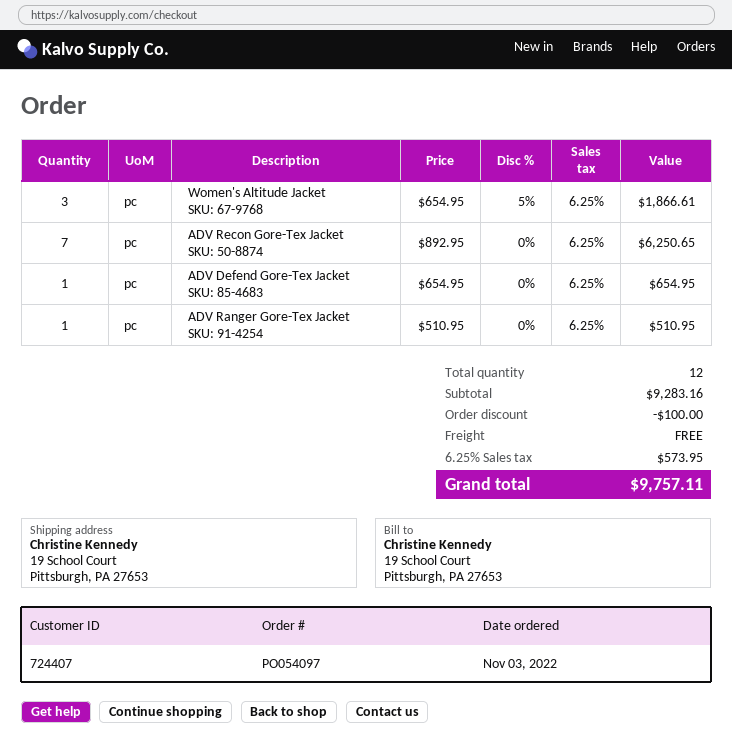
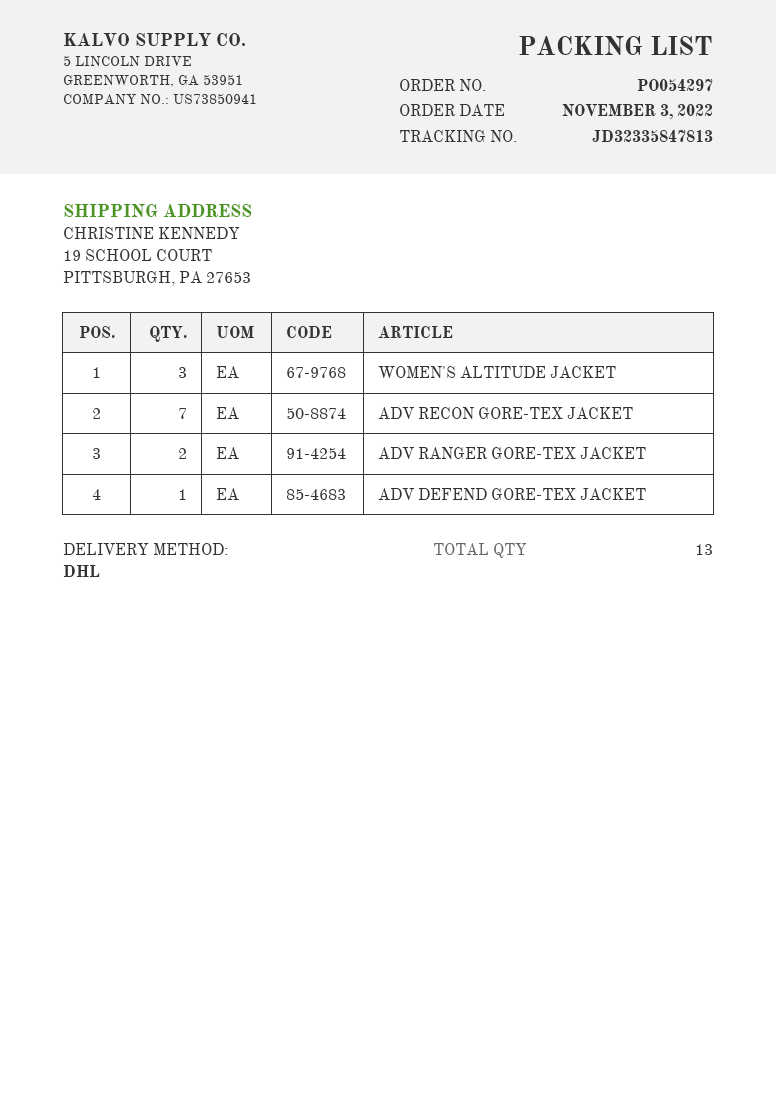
order number: PO054097 -> PO054297
ADV Ranger Gore-Tex Jacket: 1 -> 2
total quantity: 12 -> 13

